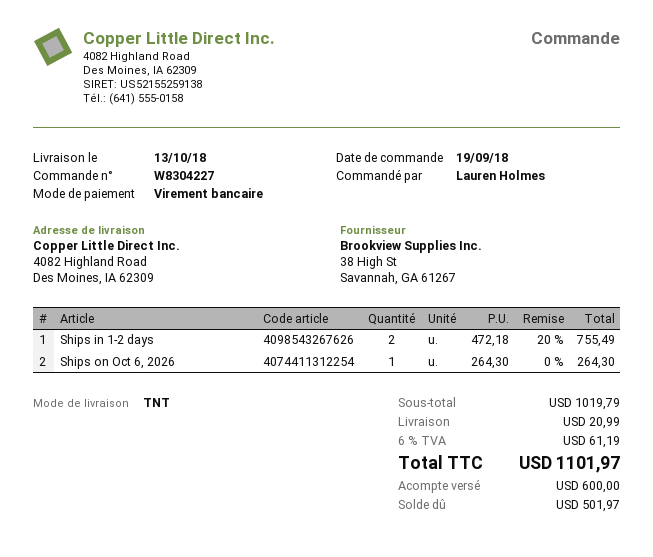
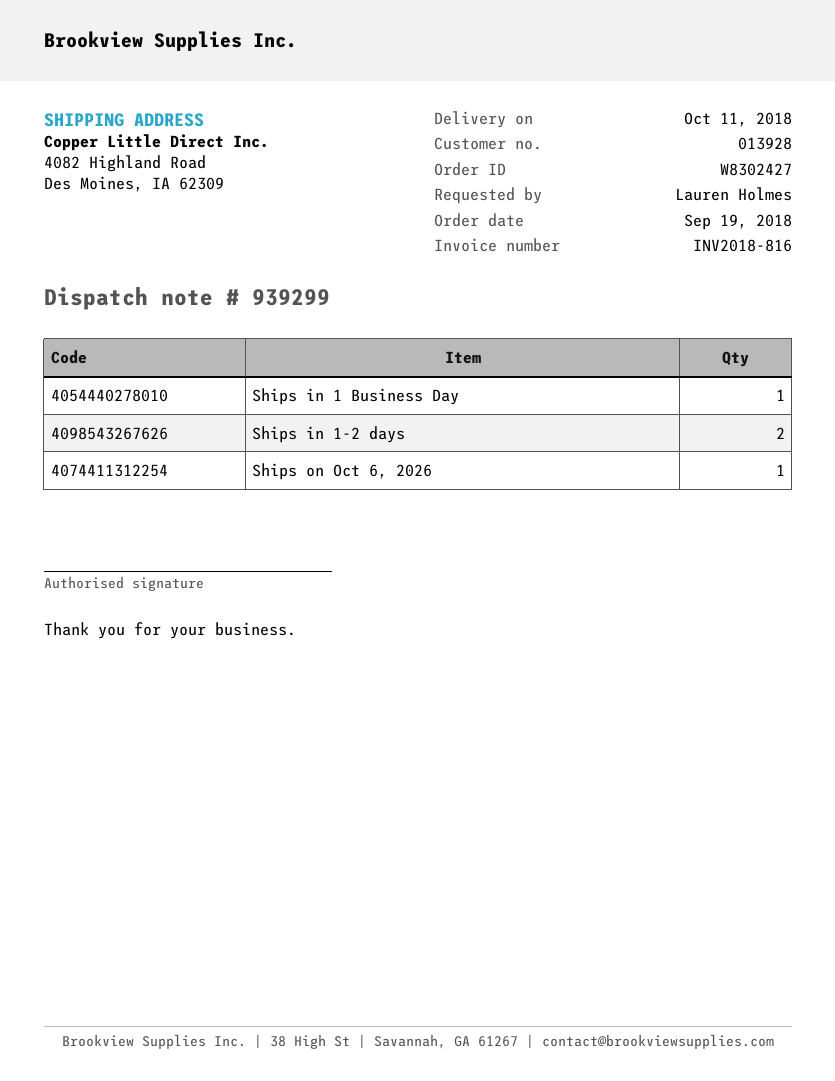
order number: W8304227 -> W8302427
delivery date: 2018-10-13 -> 2018-10-11
Ships in 1 Business Day: none -> 1

